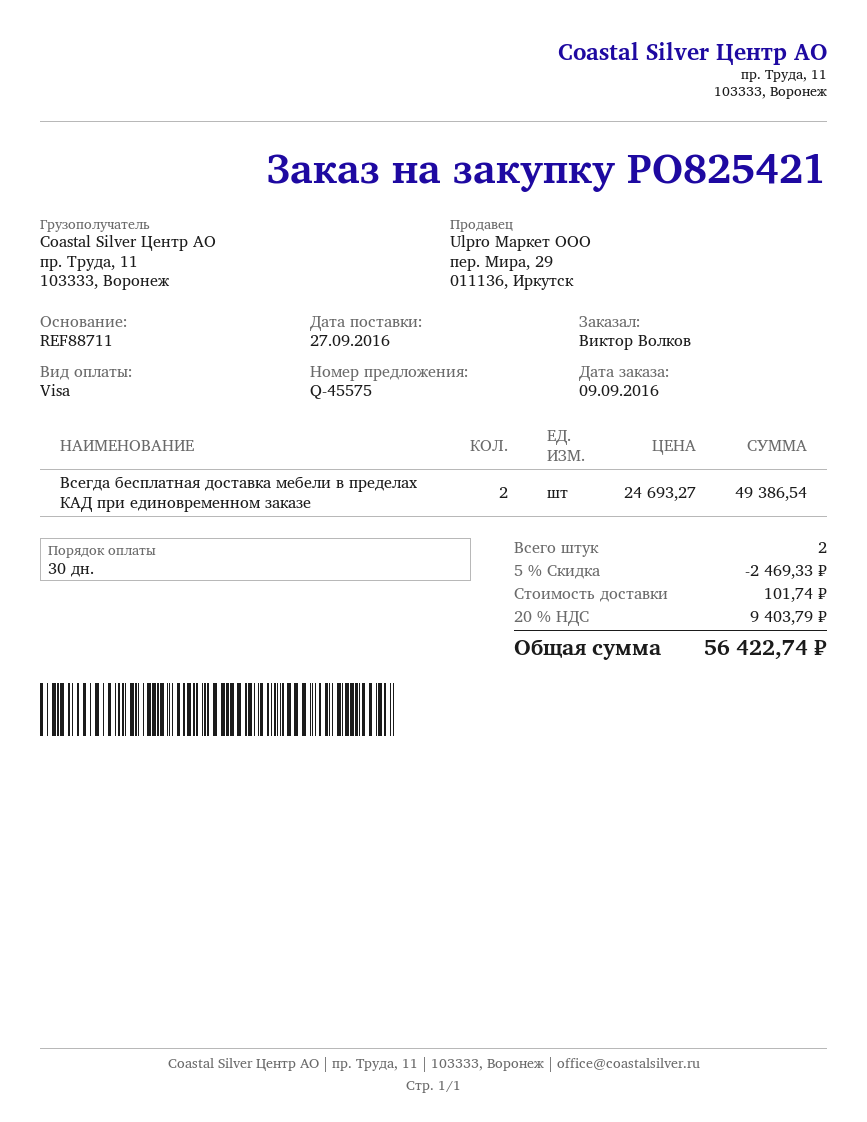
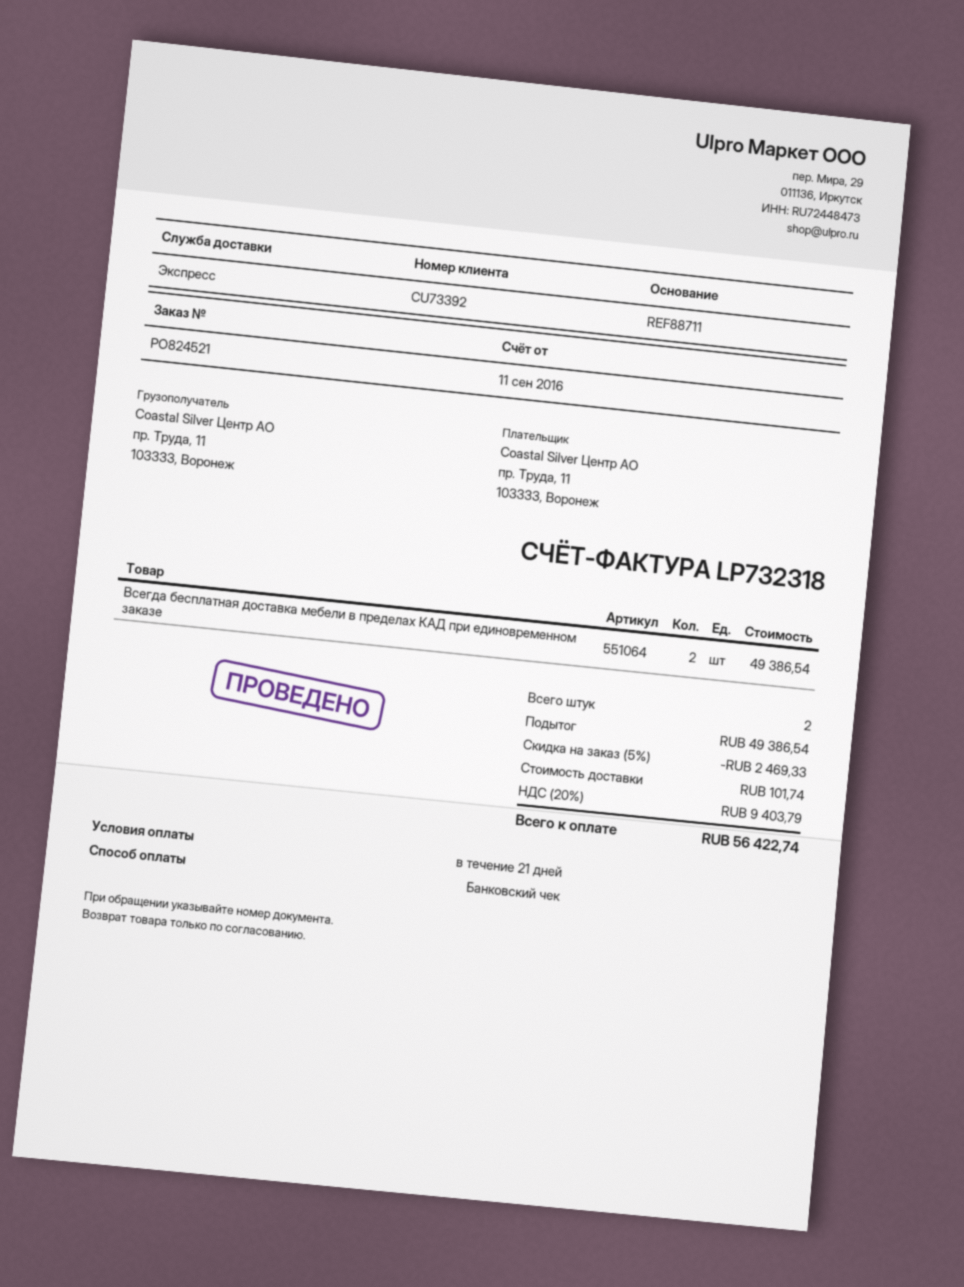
order number: PO825421 -> PO824521
payment terms: 30 days -> 21 days
payment method: Visa -> cheque

